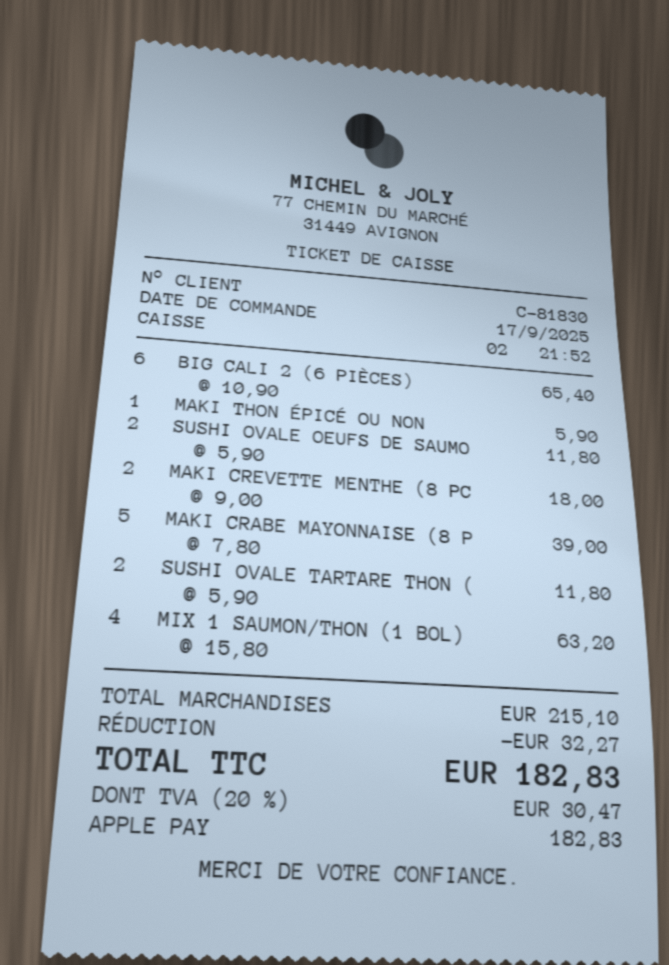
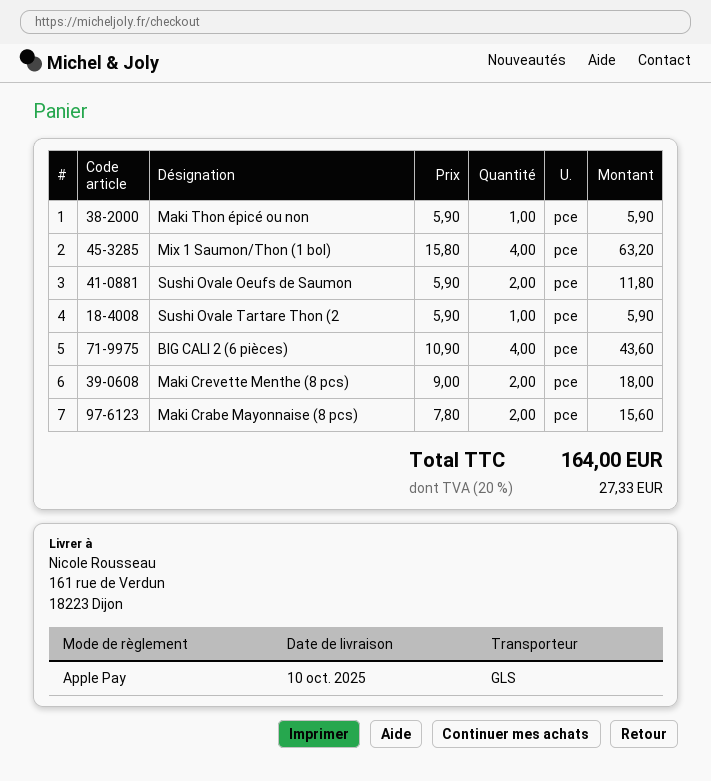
BIG CALI 2 (6 PIÈCES): 6 x 10.90 = 65.40 -> 4 x 10.90 = 43.60
MAKI CRABE MAYONNAISE (8 P: 5 x 7.80 = 39.00 -> 2 x 7.80 = 15.60
SUSHI OVALE TARTARE THON (: 2 x 5.90 = 11.80 -> 1 x 5.90 = 5.90
discount: 32.27 -> none
tax: 20% = 30.47 -> 20% = 27.33
total: 182.83 -> 164.00

